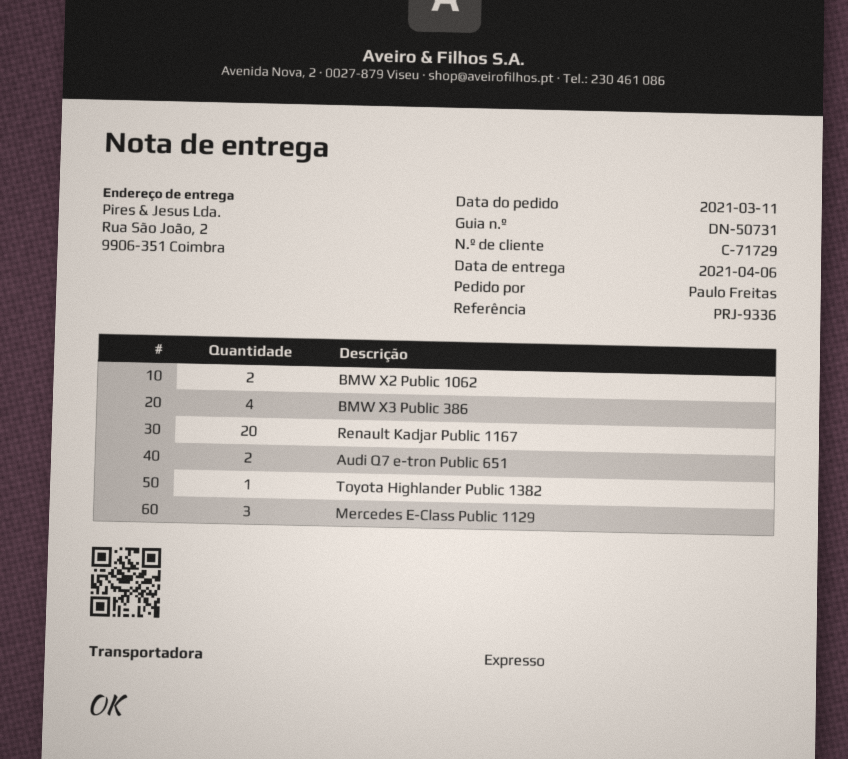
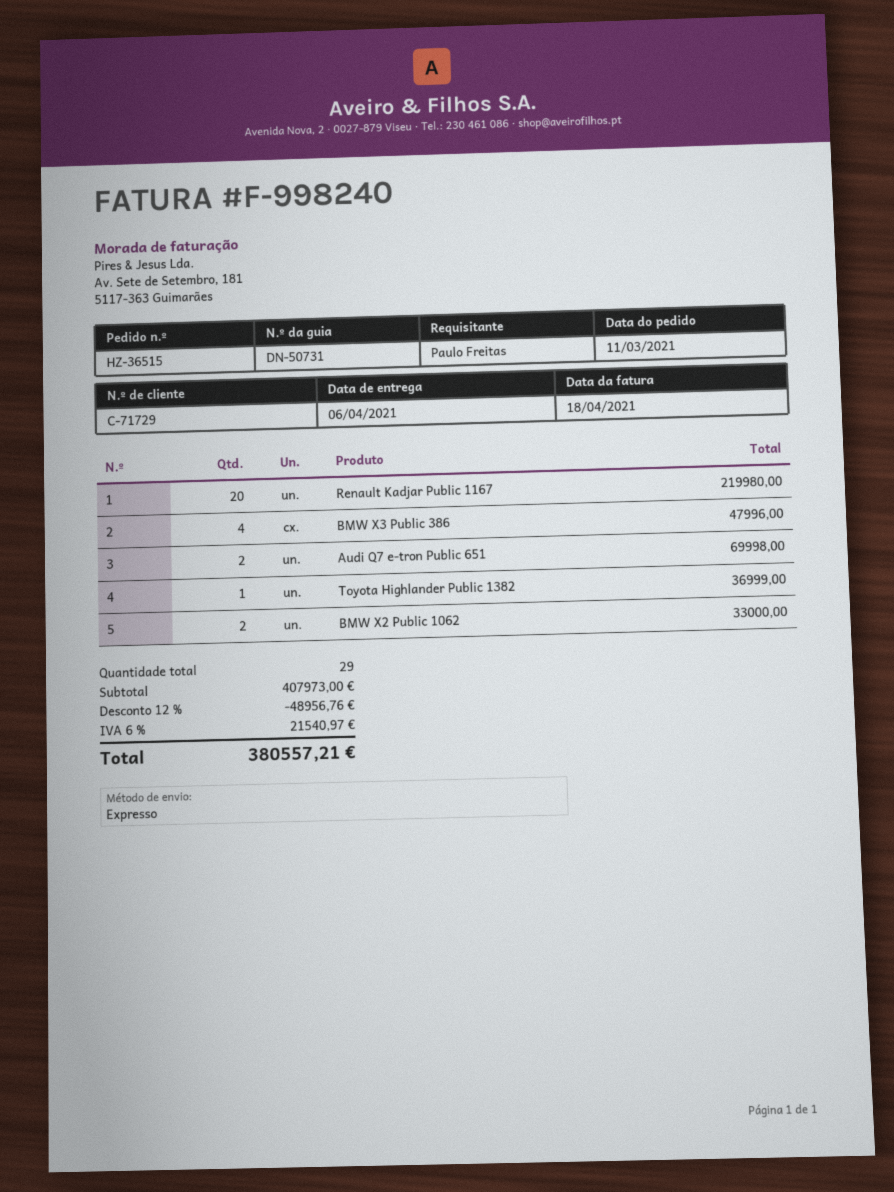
Mercedes E-Class Public 1129: 3 -> none

